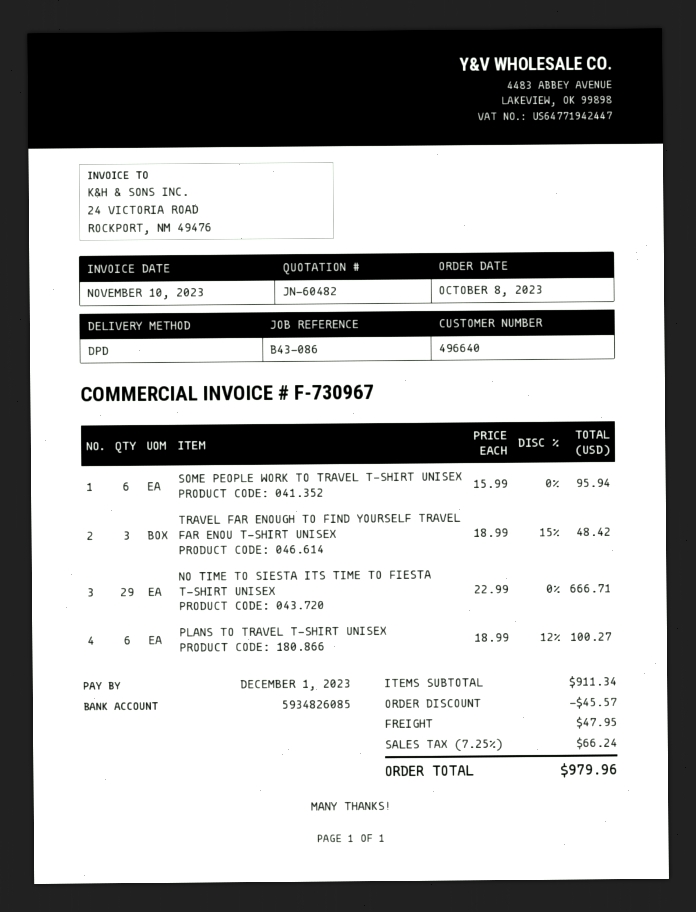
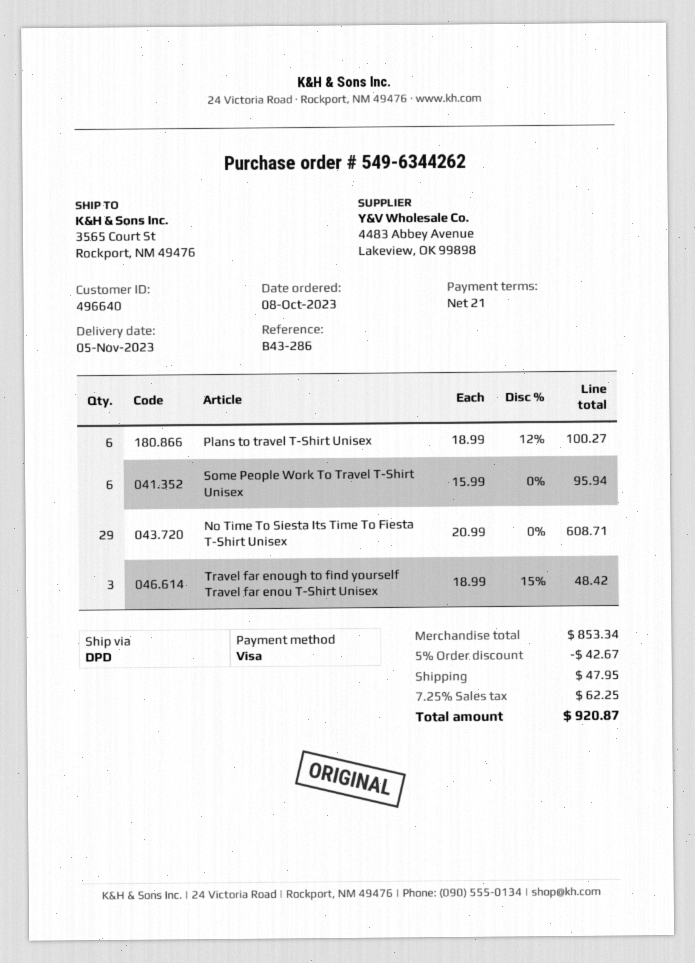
reference: B43-086 -> B43-286
NO TIME TO SIESTA ITS TIME TO FIESTA T-SHIRT UNISEX: 29 x 22.99 = 666.71 -> 29 x 20.99 = 608.71
subtotal: 911.34 -> 853.34
discount: 45.57 -> 42.67
tax: 7.25% = 66.24 -> 7.25% = 62.25
total: 979.96 -> 920.87

